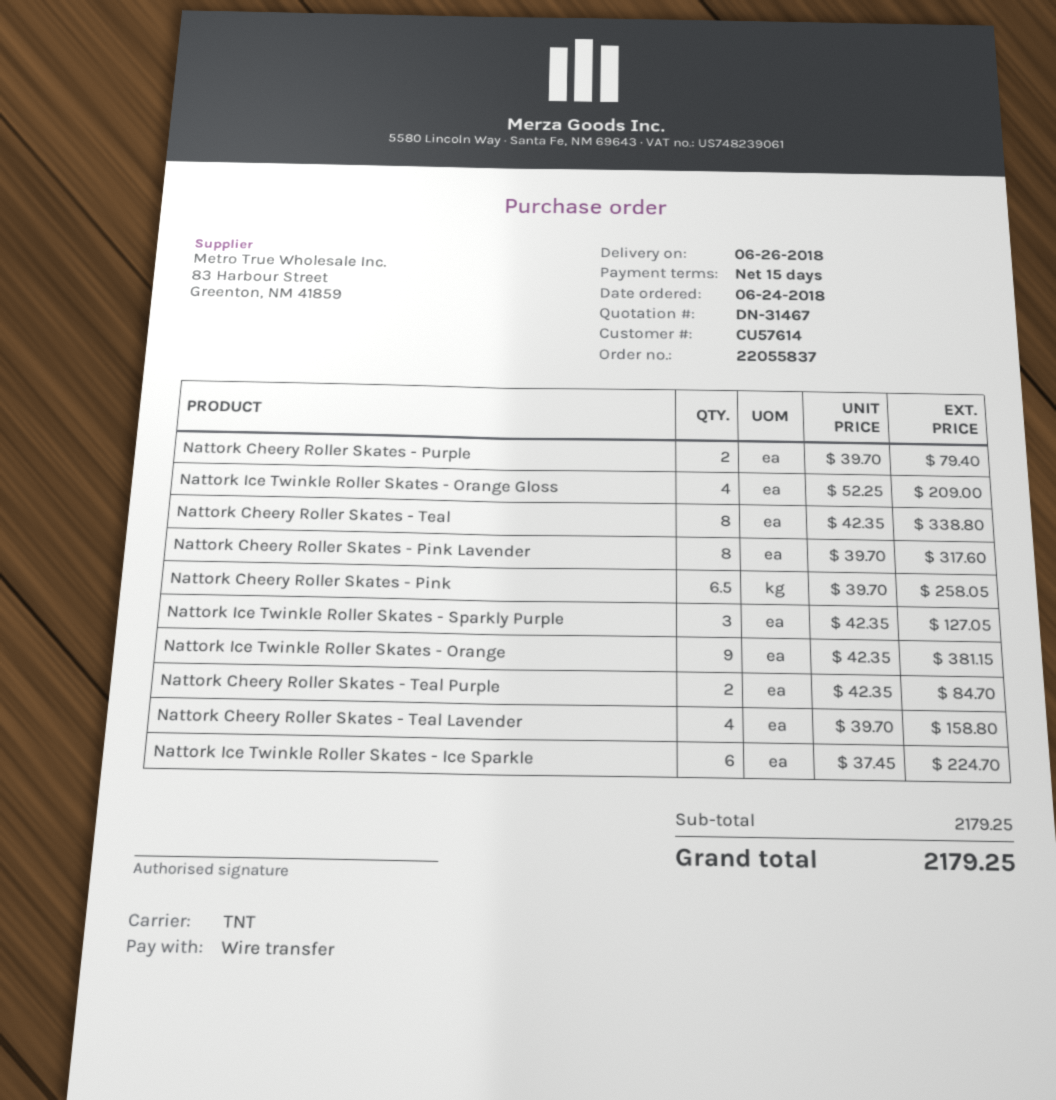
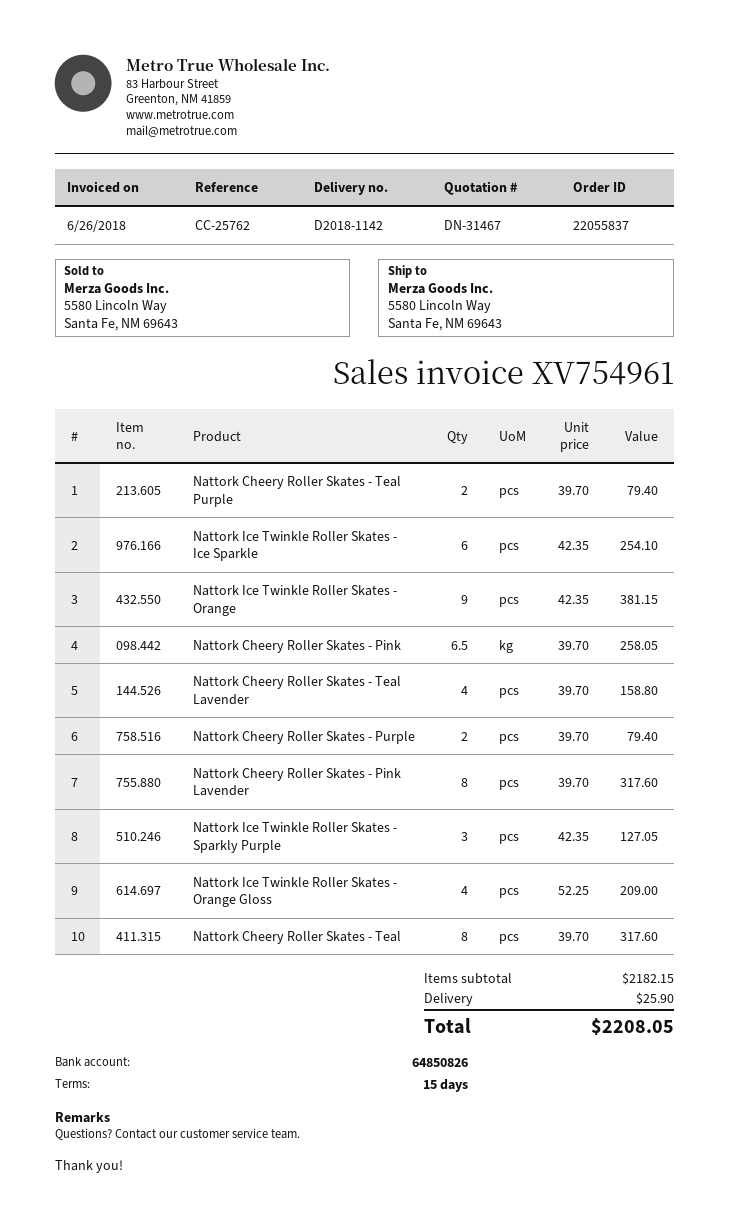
Nattork Cheery Roller Skates - Teal: 8 x 42.35 = 338.80 -> 8 x 39.70 = 317.60
Nattork Cheery Roller Skates - Teal Purple: 2 x 42.35 = 84.70 -> 2 x 39.70 = 79.40
Nattork Ice Twinkle Roller Skates - Ice Sparkle: 6 x 37.45 = 224.70 -> 6 x 42.35 = 254.10
subtotal: 2179.25 -> 2182.15
shipping: none -> 25.90
total: 2179.25 -> 2208.05

